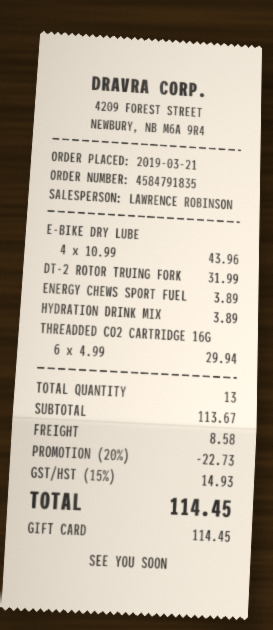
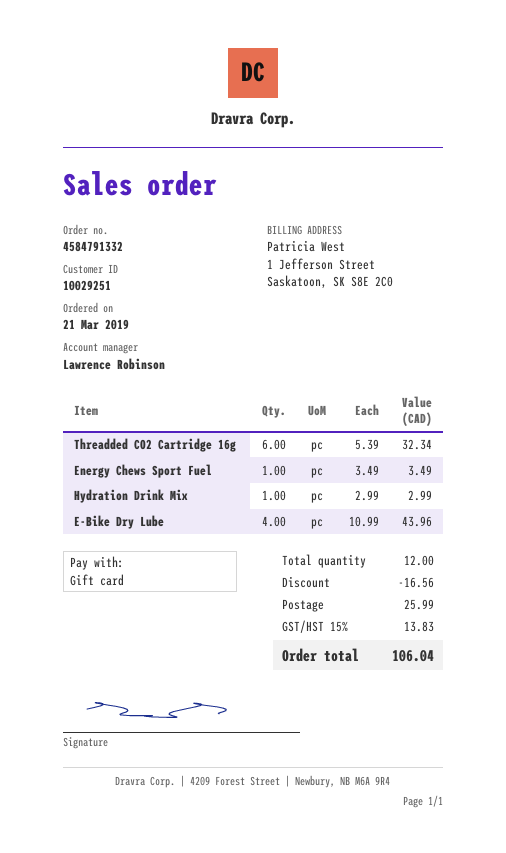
order number: 4584791835 -> 4584791332
DT-2 ROTOR TRUING FORK: 1 x 31.99 = 31.99 -> none
ENERGY CHEWS SPORT FUEL: 1 x 3.89 = 3.89 -> 1 x 3.49 = 3.49
HYDRATION DRINK MIX: 1 x 3.89 = 3.89 -> 1 x 2.99 = 2.99
THREADDED CO2 CARTRIDGE 16G: 6 x 4.99 = 29.94 -> 6 x 5.39 = 32.34
total quantity: 13 -> 12
discount: 22.73 -> 16.56
shipping: 8.58 -> 25.99
tax: 15% = 14.93 -> 15% = 13.83
total: 114.45 -> 106.04

